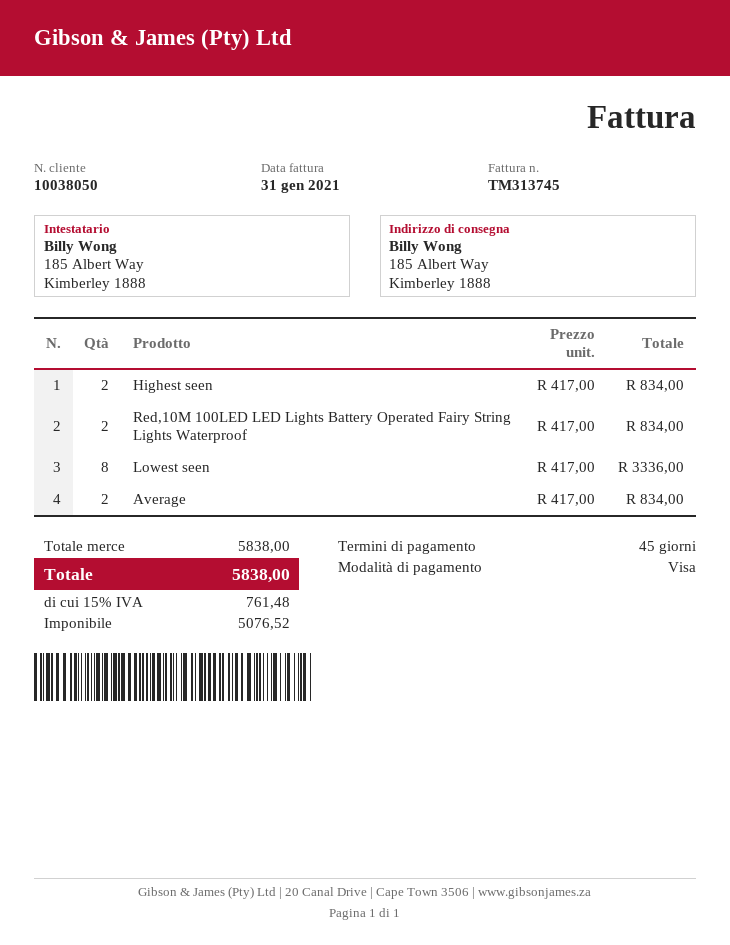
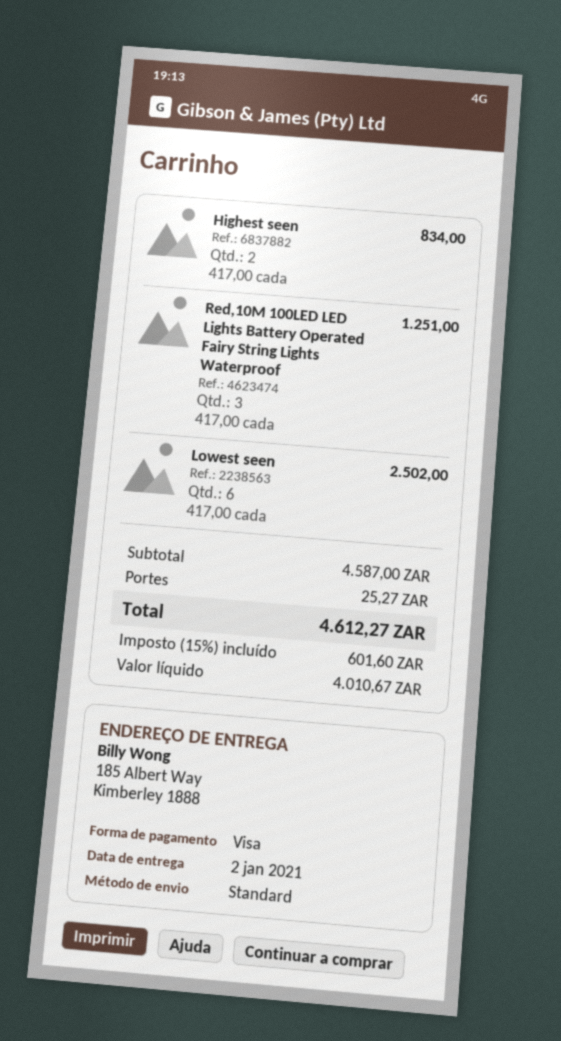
Red,10M 100LED LED Lights Battery Operated Fairy String Lights Waterproof: 2 x 417.00 = 834.00 -> 3 x 417.00 = 1251.00
Lowest seen: 8 x 417.00 = 3336.00 -> 6 x 417.00 = 2502.00
Average: 2 x 417.00 = 834.00 -> none
subtotal: 5838.00 -> 4587.00
shipping: none -> 25.27
net: 5076.52 -> 4010.67
tax: 15% = 761.48 -> 15% = 601.60
total: 5838.00 -> 4612.27

